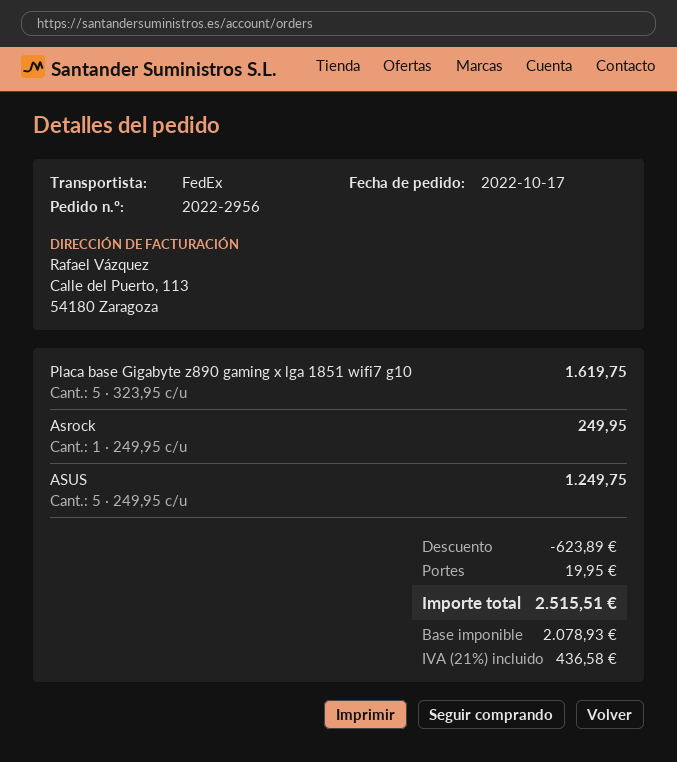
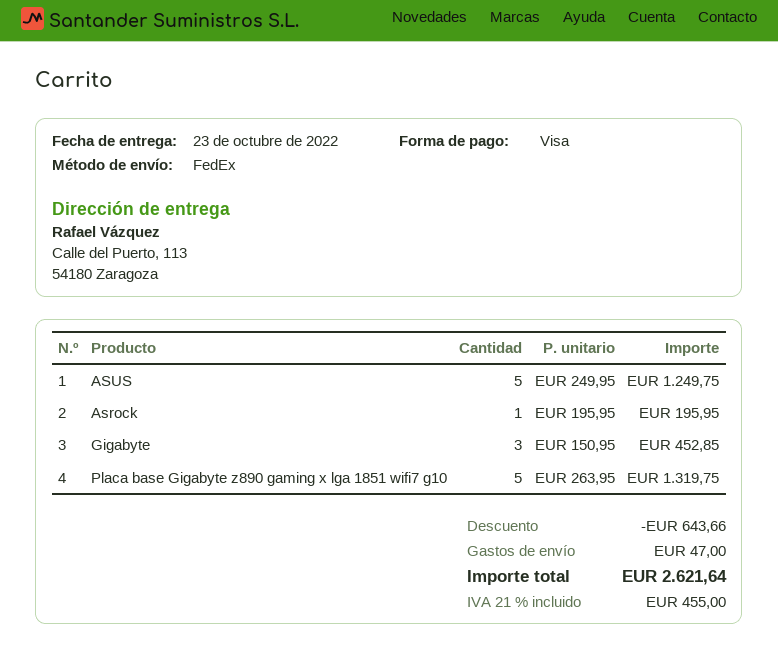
Placa base Gigabyte z890 gaming x lga 1851 wifi7 g10: 5 x 323.95 = 1619.75 -> 5 x 263.95 = 1319.75
Asrock: 1 x 249.95 = 249.95 -> 1 x 195.95 = 195.95
Gigabyte: none -> 3 x 150.95 = 452.85
discount: 623.89 -> 643.66
shipping: 19.95 -> 47.00
tax: 21% = 436.58 -> 21% = 455.00
total: 2515.51 -> 2621.64

